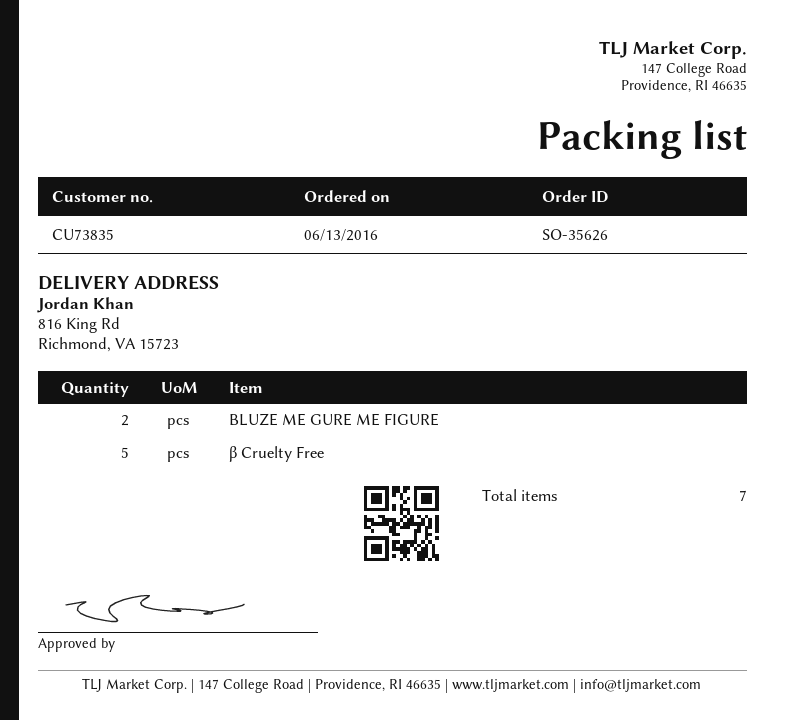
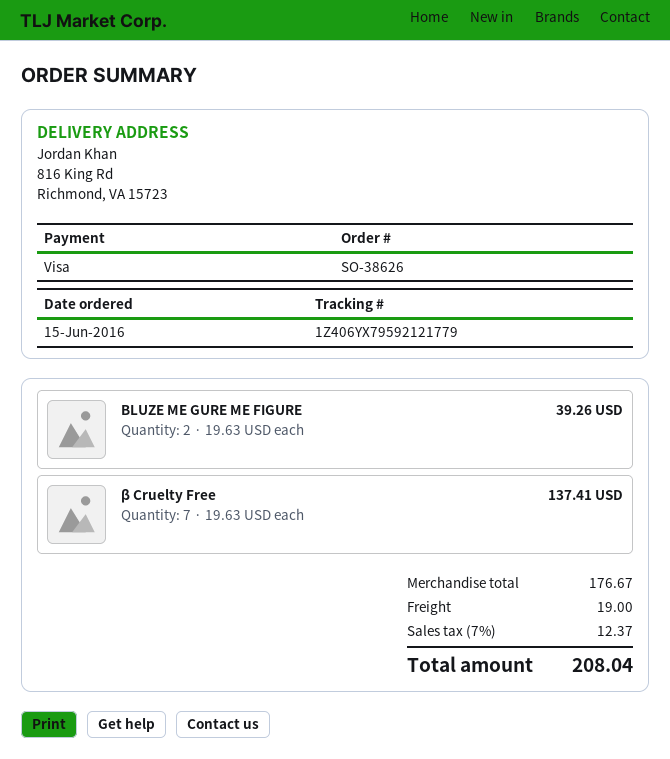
order number: SO-35626 -> SO-38626
order date: 2016-06-13 -> 2016-06-15
β Cruelty Free: 5 -> 7

